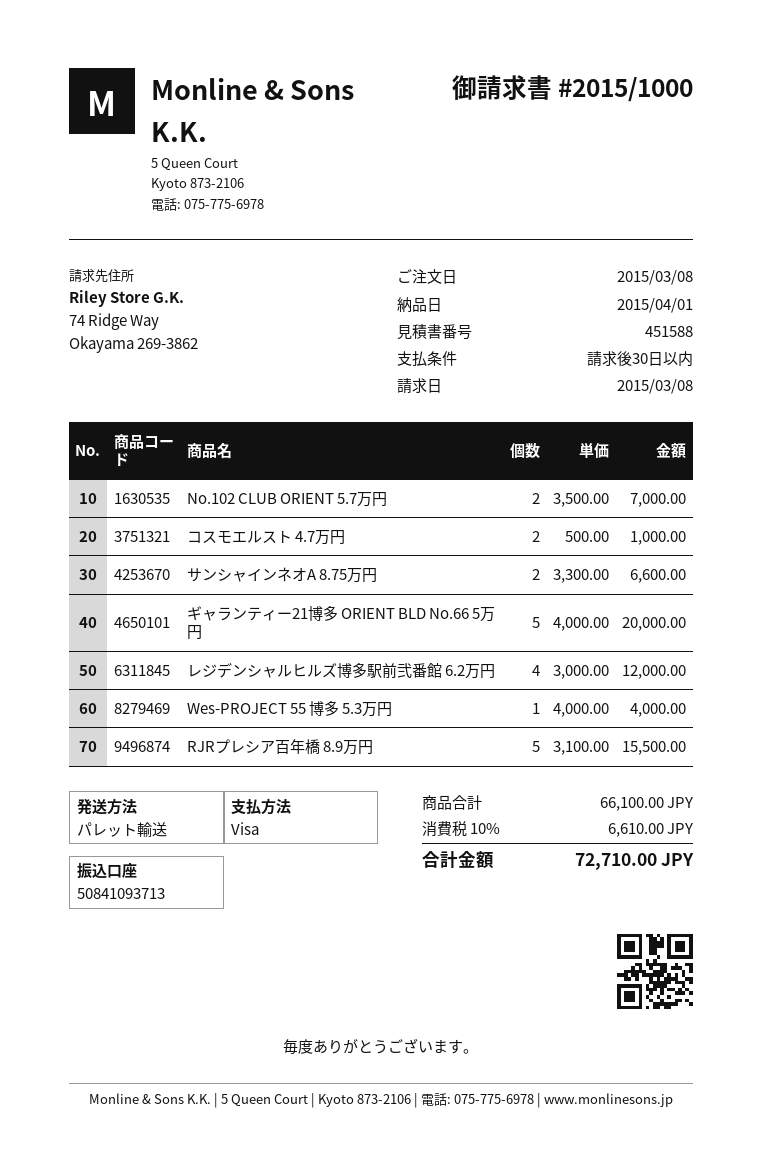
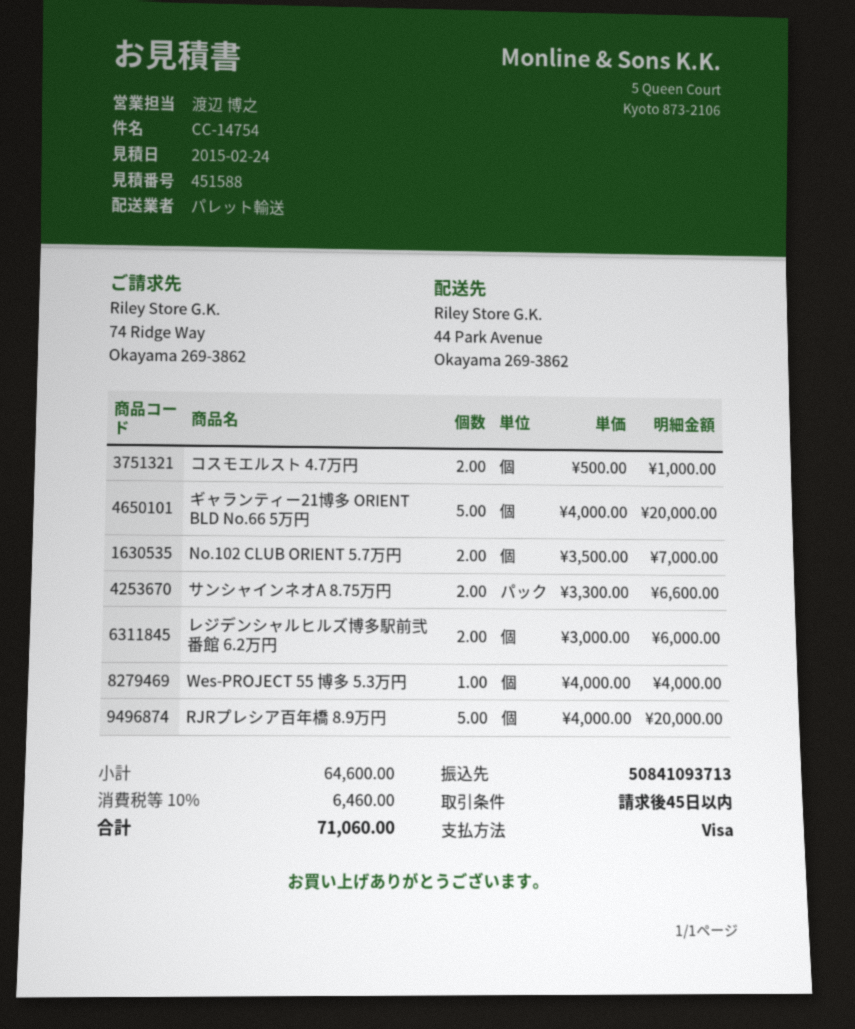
payment terms: 30 days -> 45 days
レジデンシャルヒルズ博多駅前弐番館 6.2万円: 4 x 3000.00 = 12000.00 -> 2 x 3000.00 = 6000.00
RJRプレシア百年橋 8.9万円: 5 x 3100.00 = 15500.00 -> 5 x 4000.00 = 20000.00
subtotal: 66100.00 -> 64600.00
tax: 10% = 6610.00 -> 10% = 6460.00
total: 72710.00 -> 71060.00

